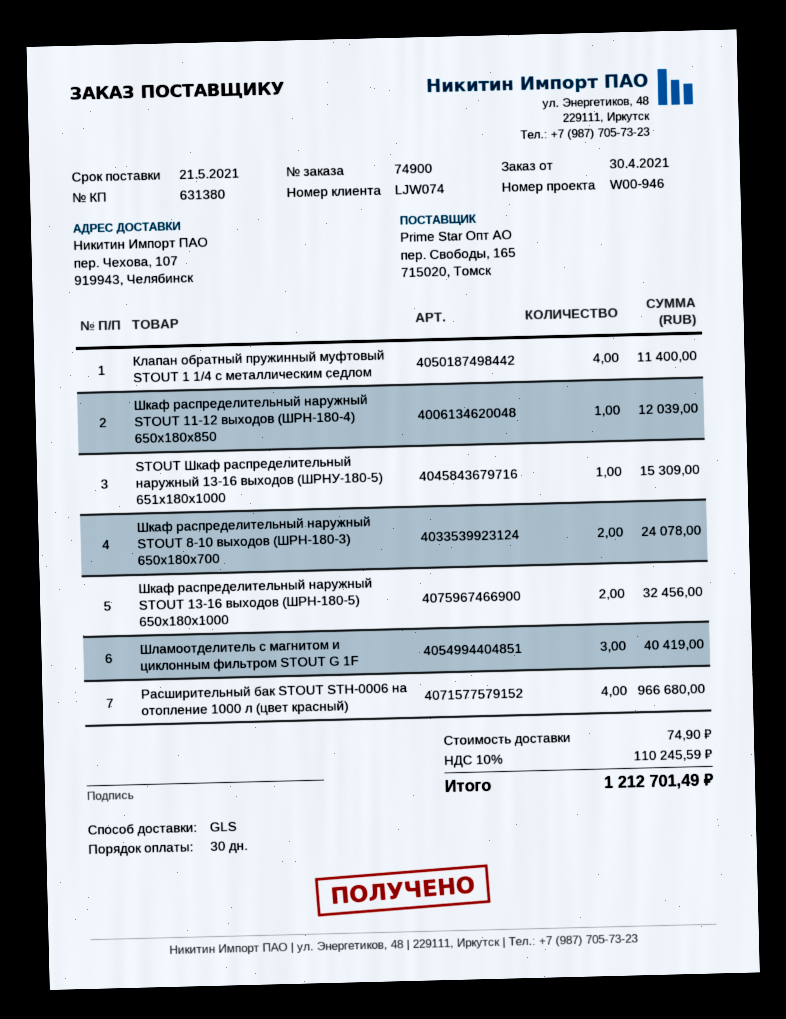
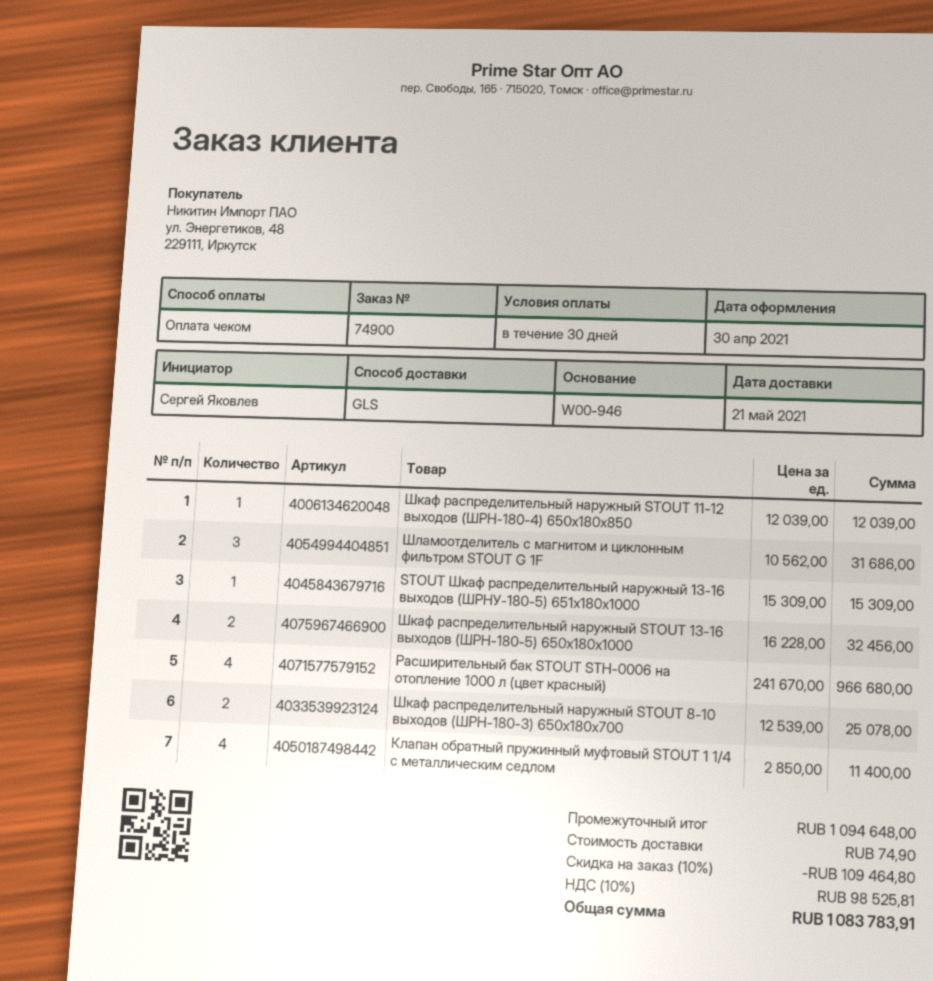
Шкаф распределительный наружный STOUT 8-10 выходов (ШРН-180-3) 650х180х700: 2 for 24078.00 -> 2 for 25078.00
Шламоотделитель с магнитом и циклонным фильтром STOUT G 1F: 3 for 40419.00 -> 3 for 31686.00
discount: none -> 10% = 109464.80
tax: 10% = 110245.59 -> 10% = 98525.81
total: 1212701.49 -> 1083783.91

